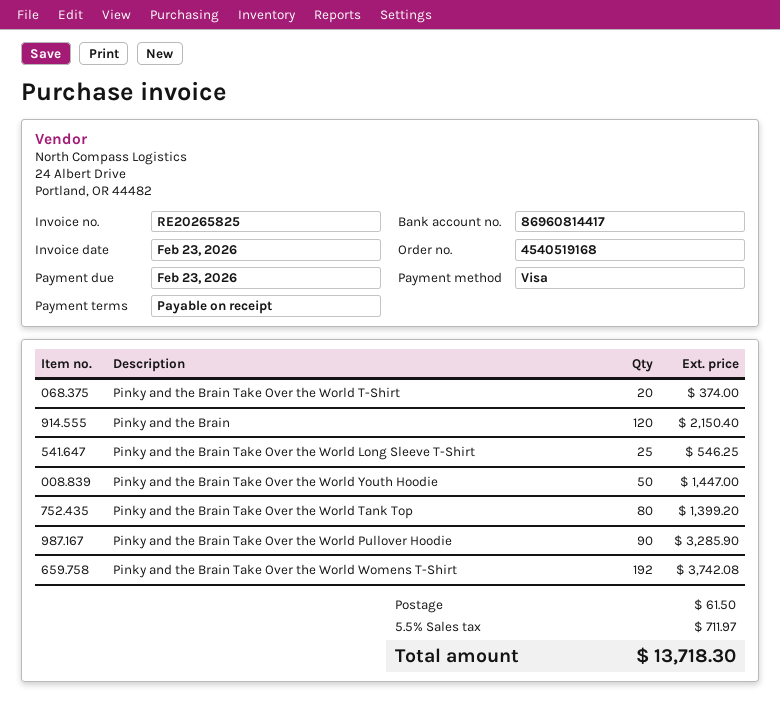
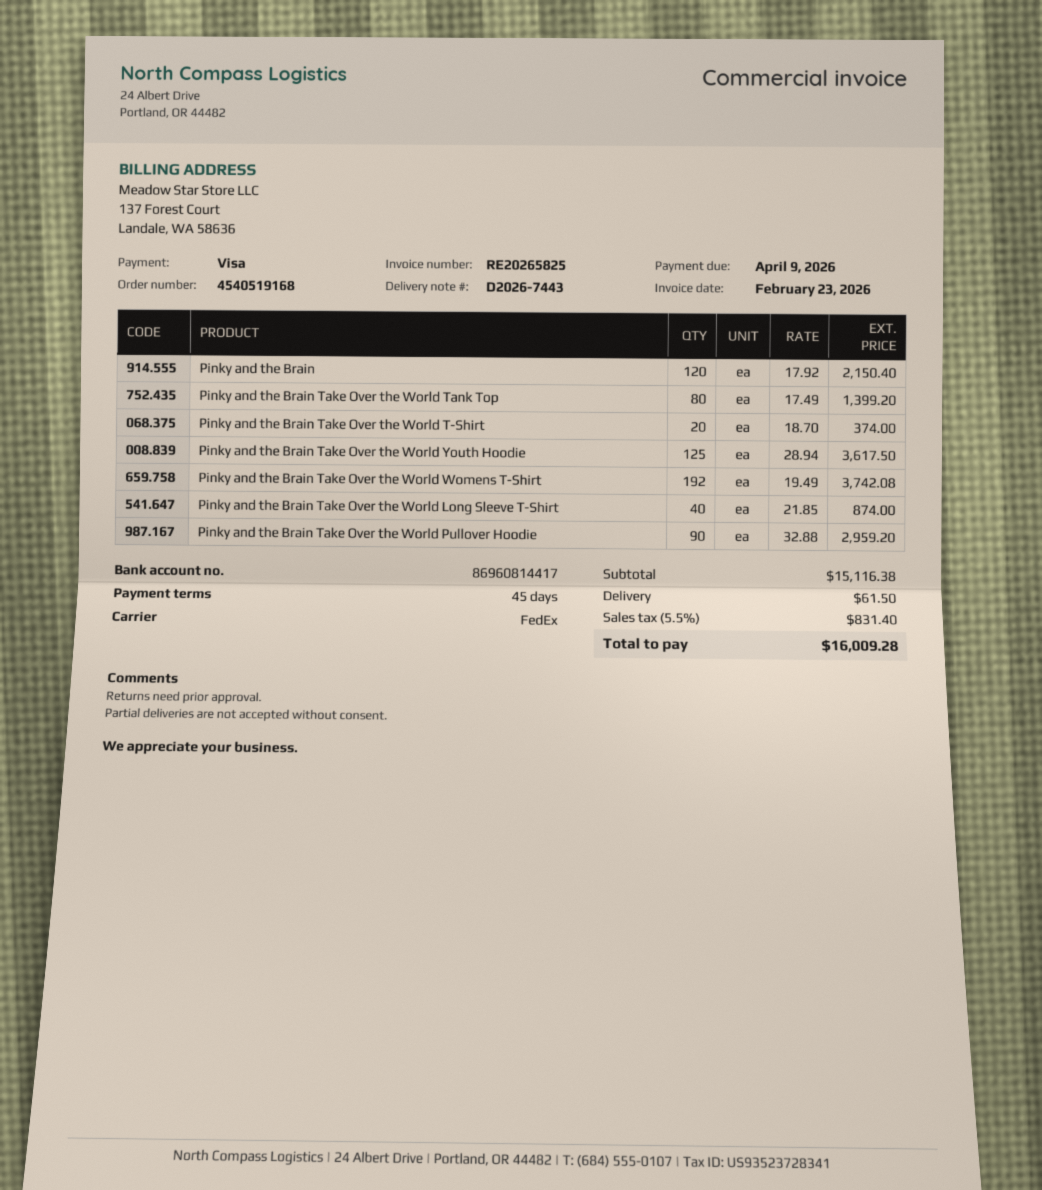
payment terms: on receipt -> 45 days
due date: 2026-02-23 -> 2026-04-09
Pinky and the Brain Take Over the World Long Sleeve T-Shirt: 25 for 546.25 -> 40 for 874.00
Pinky and the Brain Take Over the World Youth Hoodie: 50 for 1447.00 -> 125 for 3617.50
Pinky and the Brain Take Over the World Pullover Hoodie: 90 for 3285.90 -> 90 for 2959.20
tax: 5.5% = 711.97 -> 5.5% = 831.40
total: 13718.30 -> 16009.28

